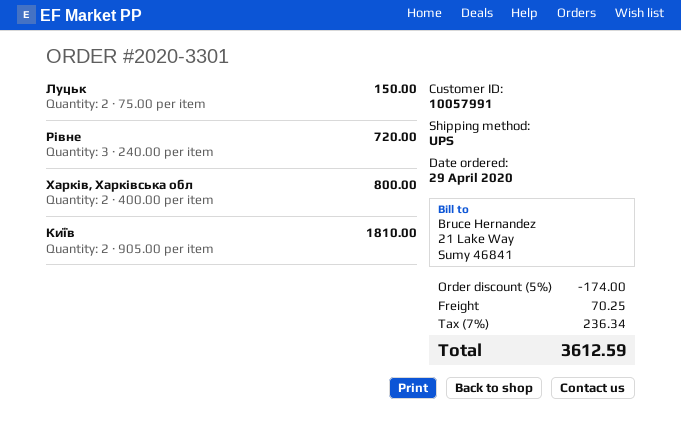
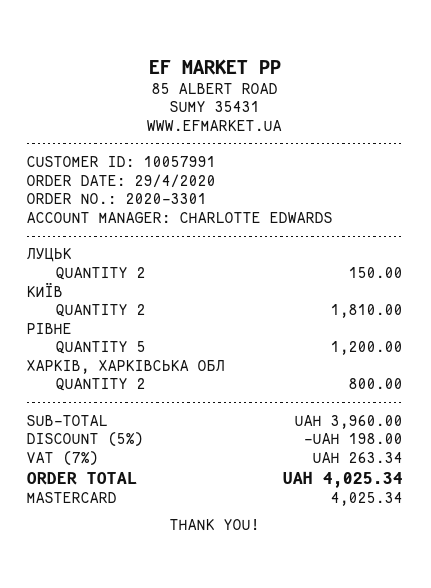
Рівне: 3 for 720.00 -> 5 for 1200.00
discount: 5% = 174.00 -> 5% = 198.00
shipping: 70.25 -> none
tax: 7% = 236.34 -> 7% = 263.34
total: 3612.59 -> 4025.34

